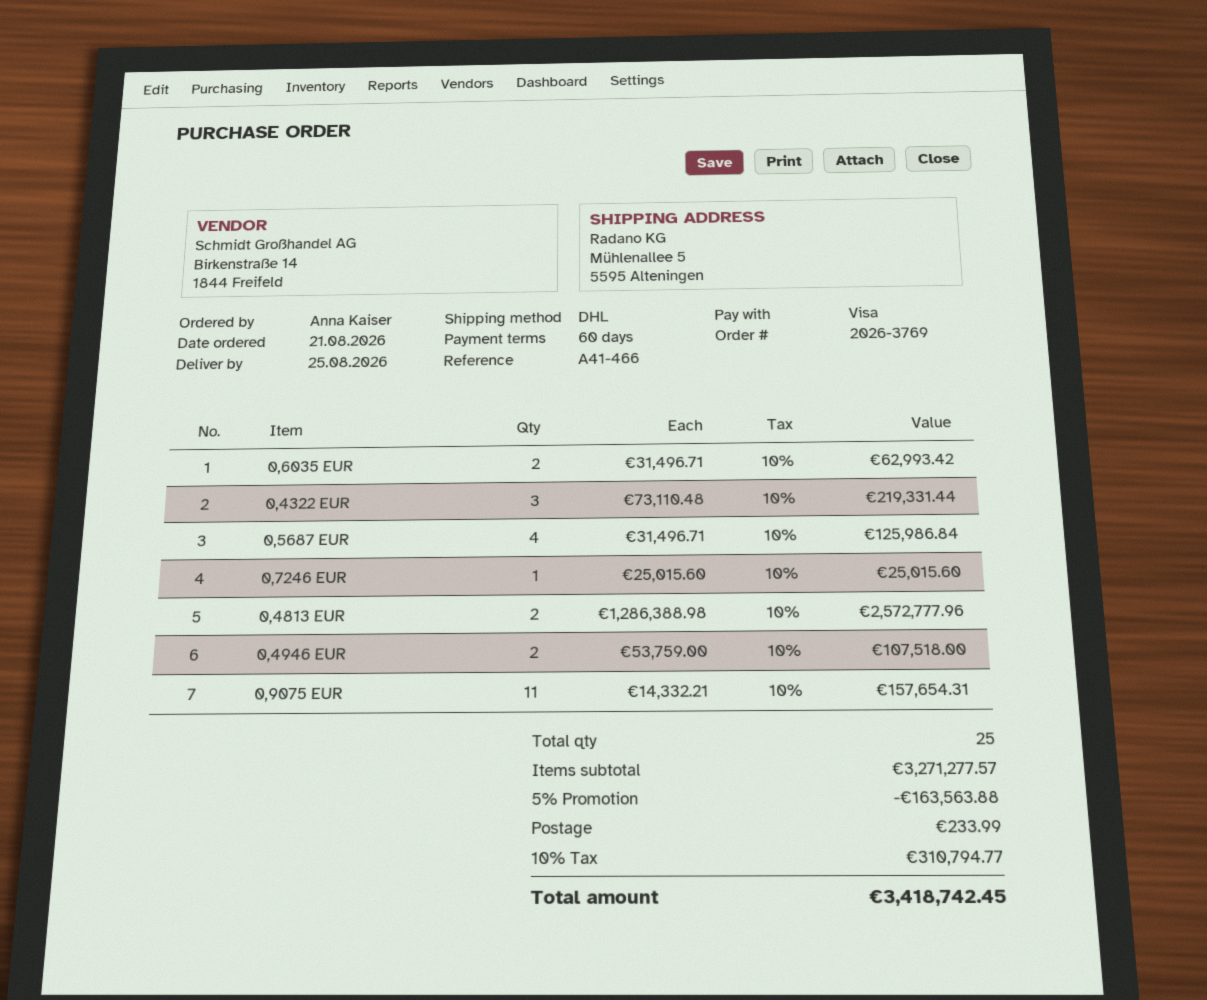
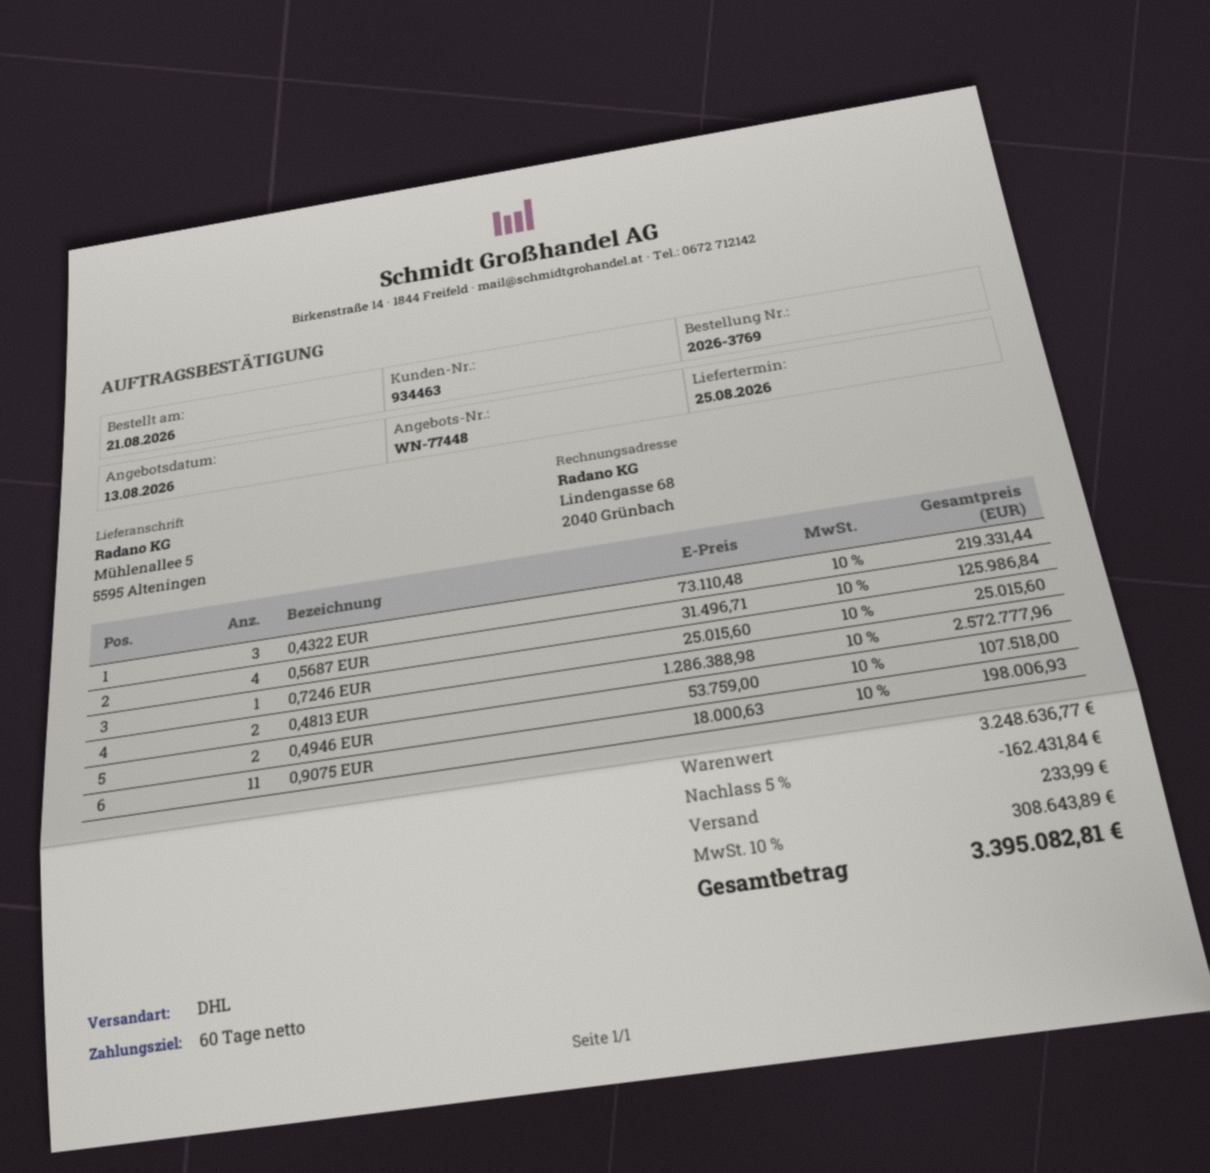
0,6035 EUR: 2 x 31496.71 = 62993.42 -> none
0,9075 EUR: 11 x 14332.21 = 157654.31 -> 11 x 18000.63 = 198006.93
subtotal: 3271277.57 -> 3248636.77
discount: 5% = 163563.88 -> 5% = 162431.84
tax: 10% = 310794.77 -> 10% = 308643.89
total: 3418742.45 -> 3395082.81

